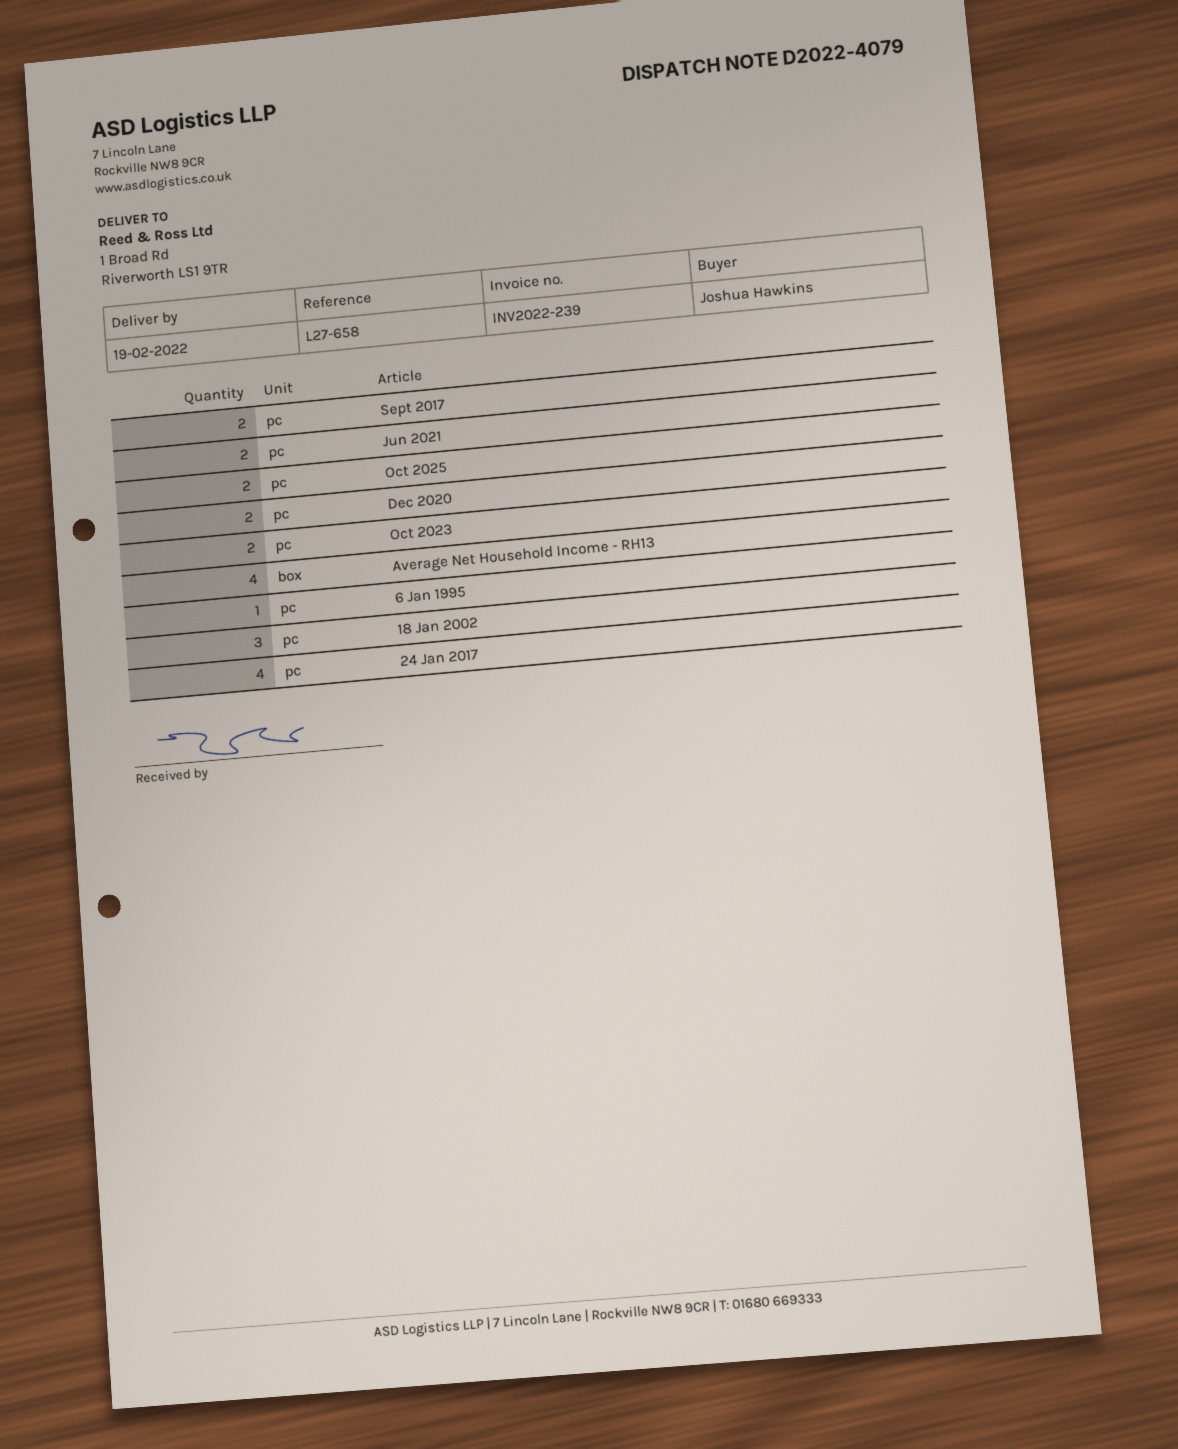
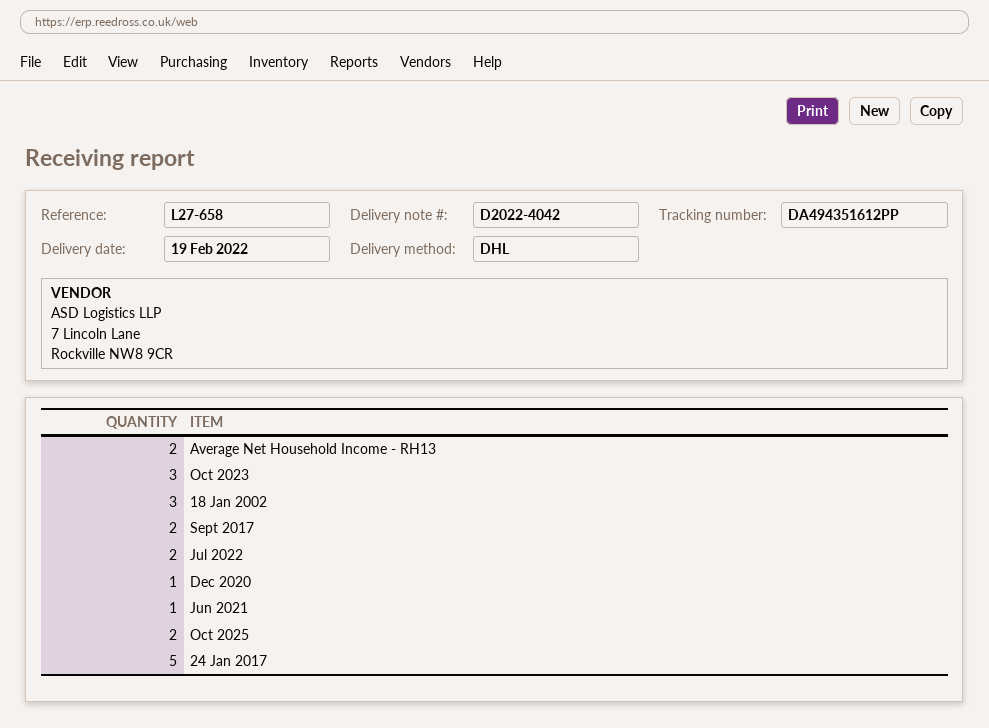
delivery note number: D2022-4079 -> D2022-4042
Jun 2021: 2 -> 1
Dec 2020: 2 -> 1
Oct 2023: 2 -> 3
Average Net Household Income - RH13: 4 -> 2
6 Jan 1995: 1 -> none
24 Jan 2017: 4 -> 5
Jul 2022: none -> 2

